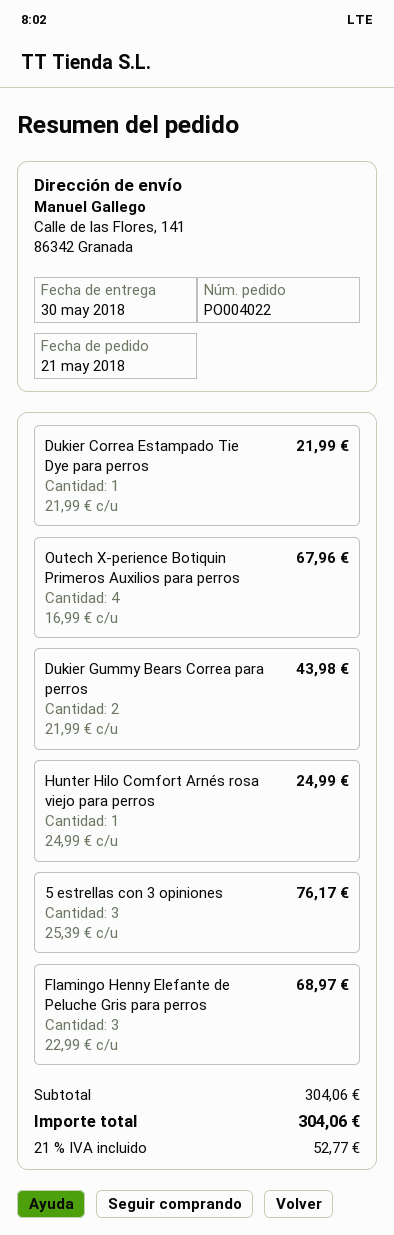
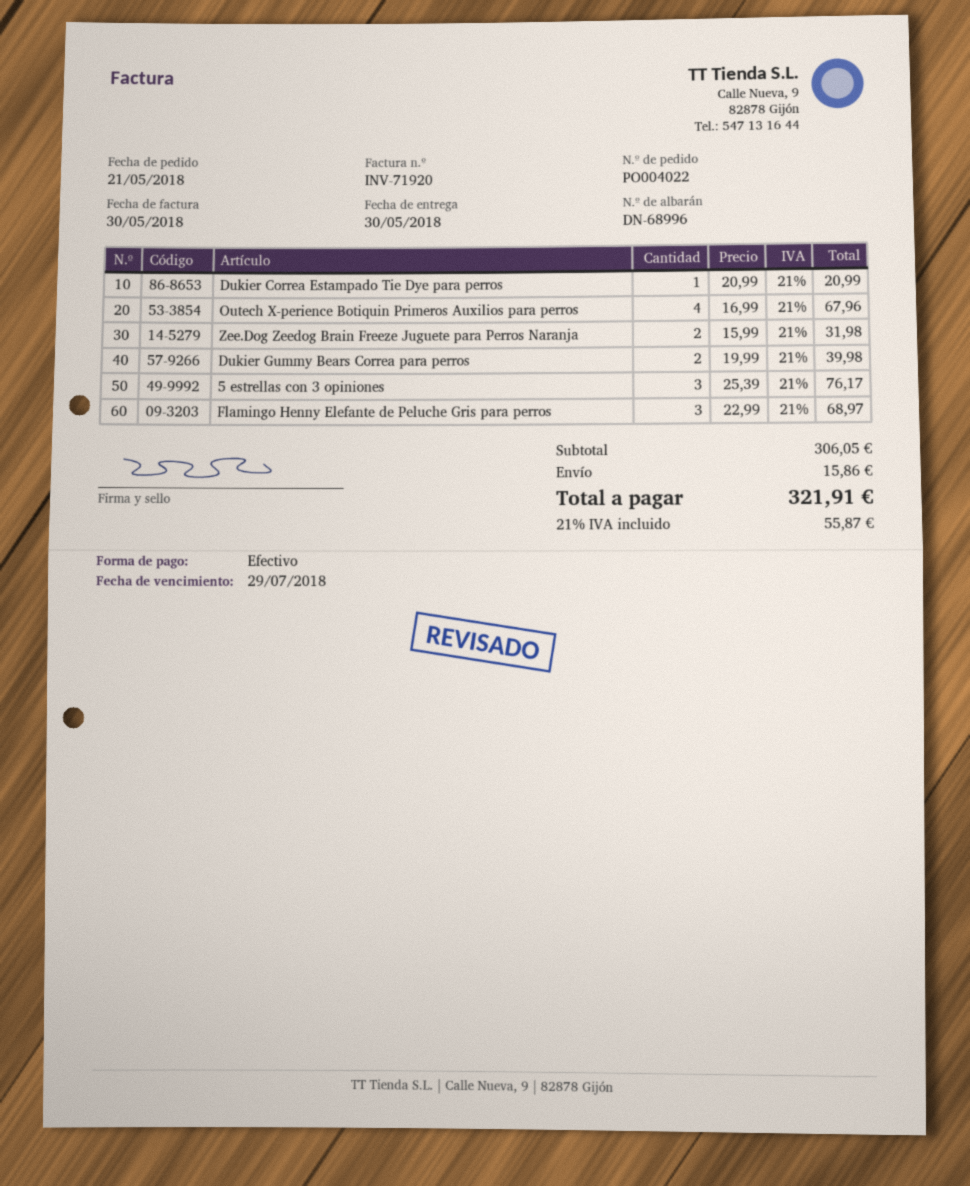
Dukier Correa Estampado Tie Dye para perros: 1 x 21.99 = 21.99 -> 1 x 20.99 = 20.99
Dukier Gummy Bears Correa para perros: 2 x 21.99 = 43.98 -> 2 x 19.99 = 39.98
Hunter Hilo Comfort Arnés rosa viejo para perros: 1 x 24.99 = 24.99 -> none
Zee.Dog Zeedog Brain Freeze Juguete para Perros Naranja: none -> 2 x 15.99 = 31.98
subtotal: 304.06 -> 306.05
shipping: none -> 15.86
tax: 21% = 52.77 -> 21% = 55.87
total: 304.06 -> 321.91

